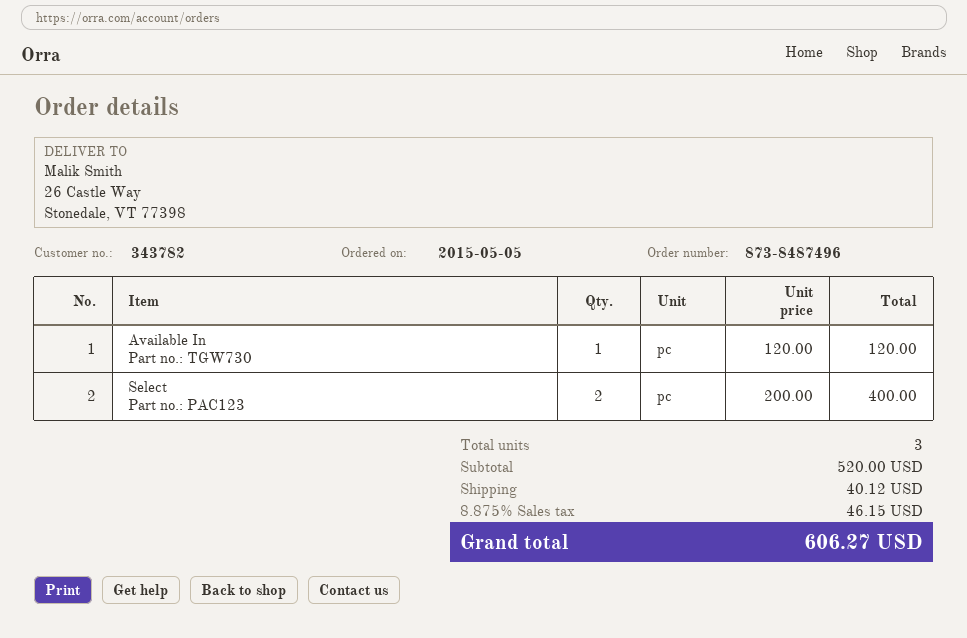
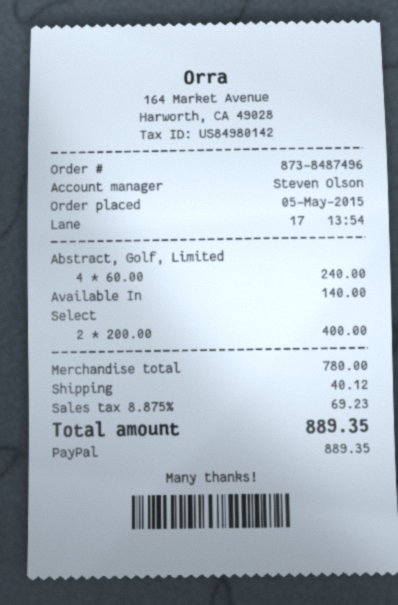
Available In: 1 x 120.00 = 120.00 -> 1 x 140.00 = 140.00
Abstract, Golf, Limited: none -> 4 x 60.00 = 240.00
subtotal: 520.00 -> 780.00
tax: 8.875% = 46.15 -> 8.875% = 69.23
total: 606.27 -> 889.35

